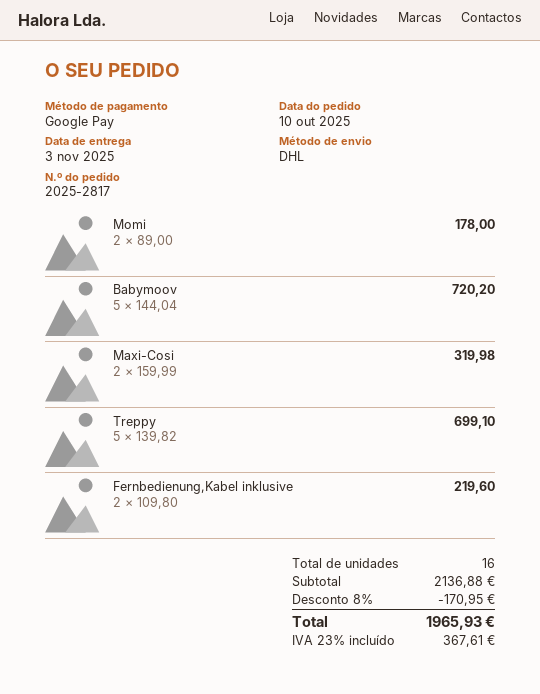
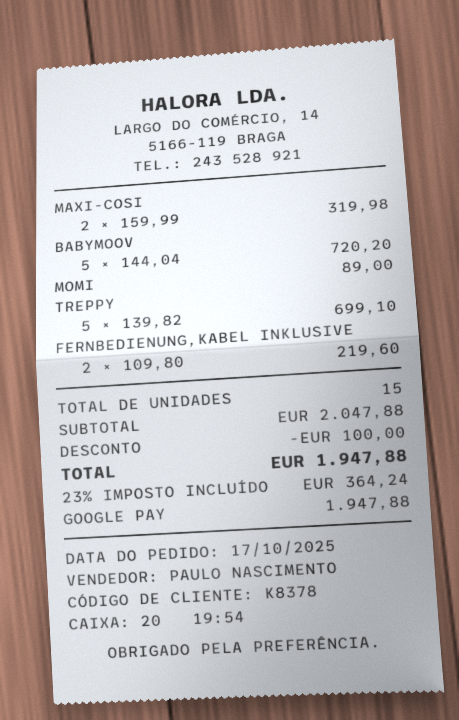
order date: 2025-10-10 -> 2025-10-17
Momi: 2 x 89.00 = 178.00 -> 1 x 89.00 = 89.00
total quantity: 16 -> 15
subtotal: 2136.88 -> 2047.88
discount: 170.95 -> 100.00
tax: 23% = 367.61 -> 23% = 364.24
total: 1965.93 -> 1947.88

